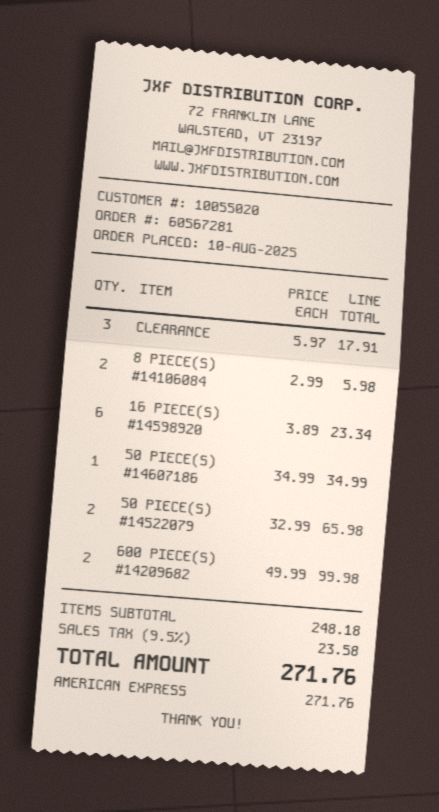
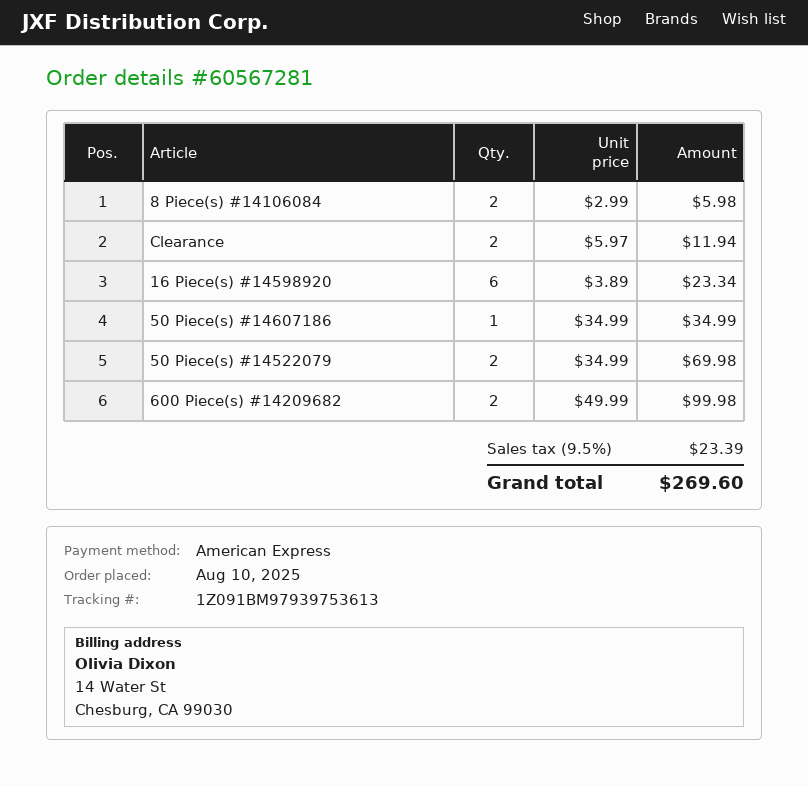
CLEARANCE: 3 x 5.97 = 17.91 -> 2 x 5.97 = 11.94
50 PIECE(S) #14522079: 2 x 32.99 = 65.98 -> 2 x 34.99 = 69.98
tax: 9.5% = 23.58 -> 9.5% = 23.39
total: 271.76 -> 269.60

